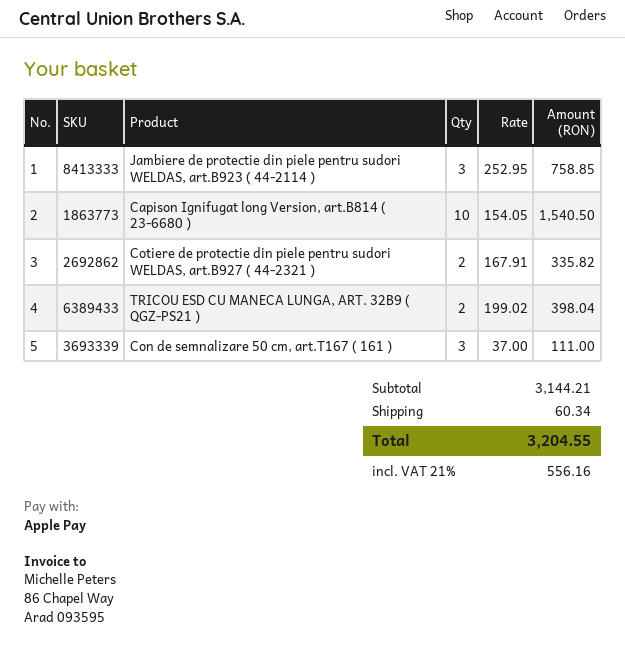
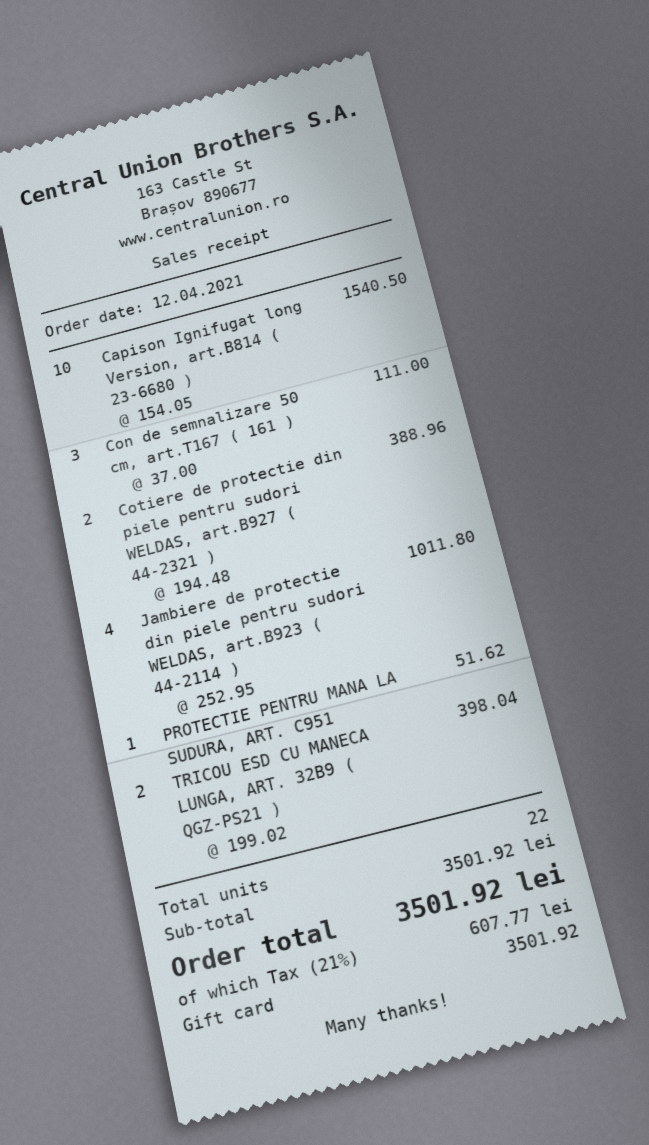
payment method: Apple Pay -> gift card
Jambiere de protectie din piele pentru sudori WELDAS, art.B923 ( 44-2114 ): 3 x 252.95 = 758.85 -> 4 x 252.95 = 1011.80
Cotiere de protectie din piele pentru sudori WELDAS, art.B927 ( 44-2321 ): 2 x 167.91 = 335.82 -> 2 x 194.48 = 388.96
PROTECTIE PENTRU MANA LA SUDURA, ART. C951: none -> 1 x 51.62 = 51.62
subtotal: 3144.21 -> 3501.92
shipping: 60.34 -> none
tax: 21% = 556.16 -> 21% = 607.77
total: 3204.55 -> 3501.92

